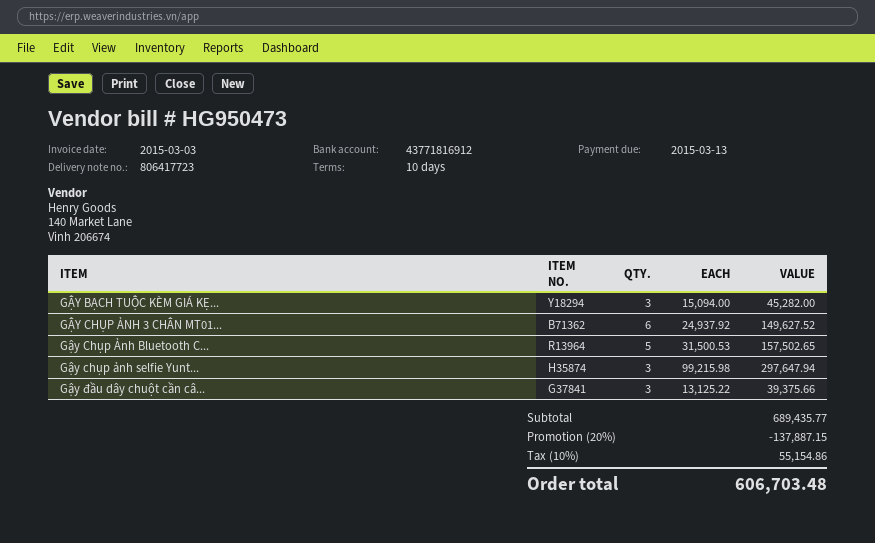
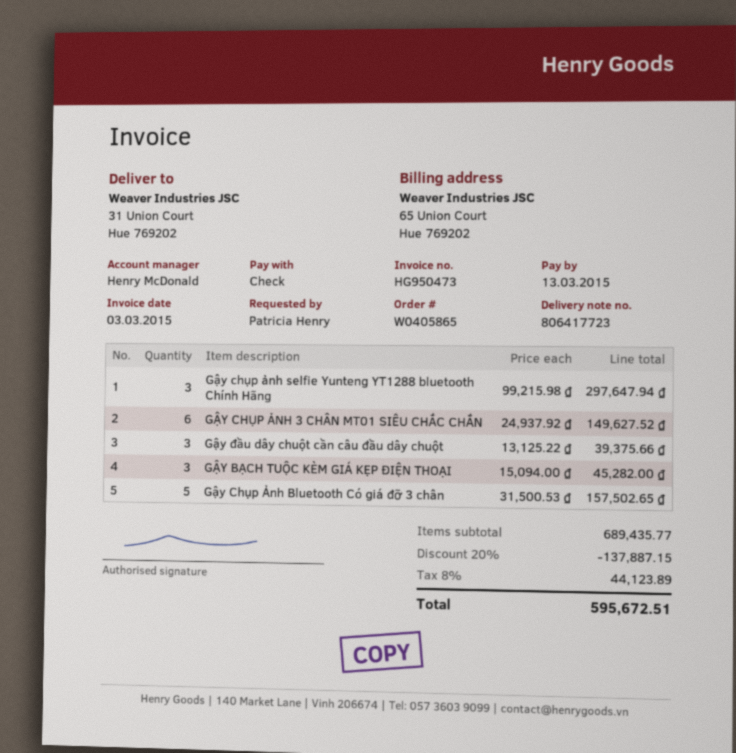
tax: 10% = 55154.86 -> 8% = 44123.89
total: 606703.48 -> 595672.51

